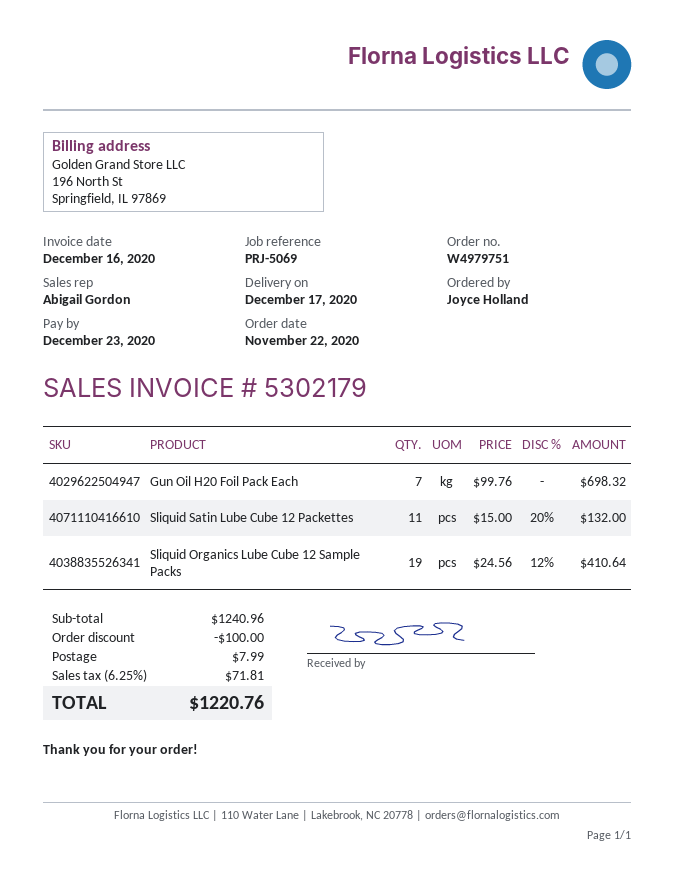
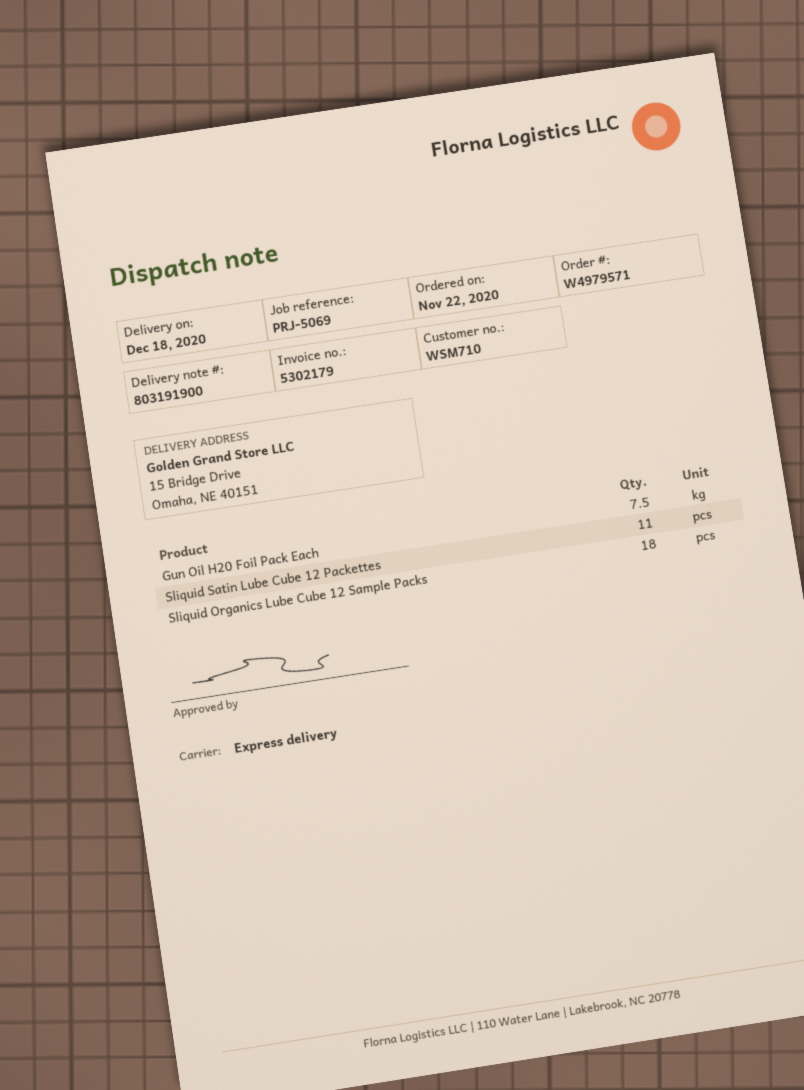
order number: W4979751 -> W4979571
delivery date: 2020-12-17 -> 2020-12-18
Gun Oil H20 Foil Pack Each: 7 -> 7.5
Sliquid Organics Lube Cube 12 Sample Packs: 19 -> 18

